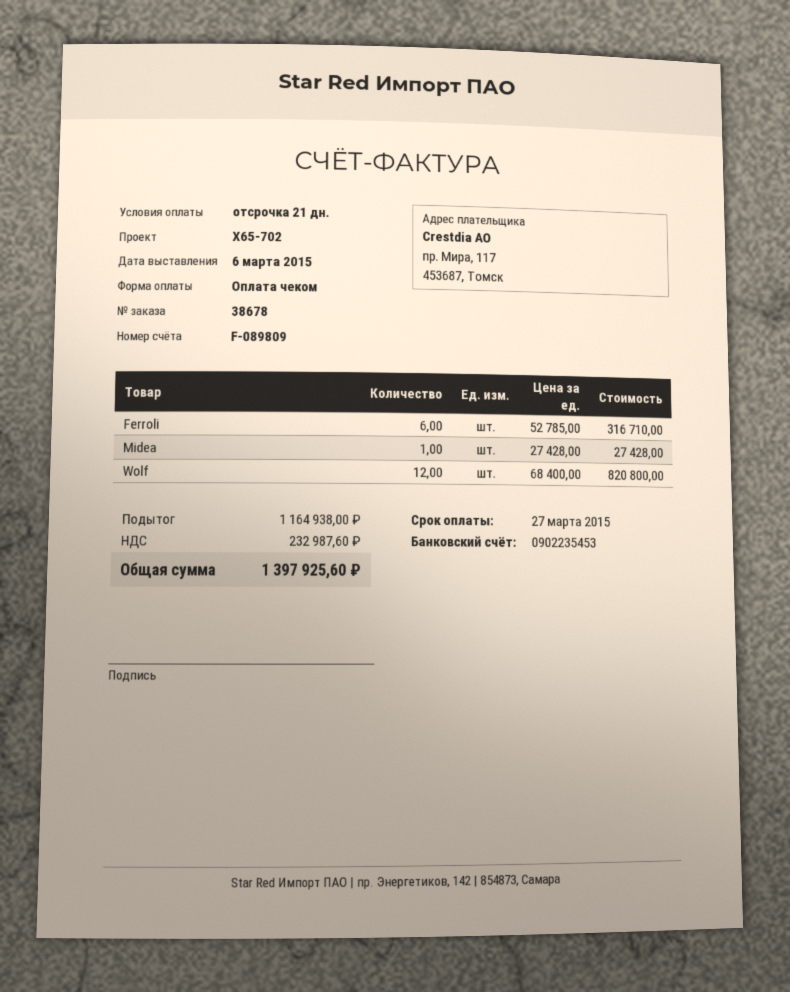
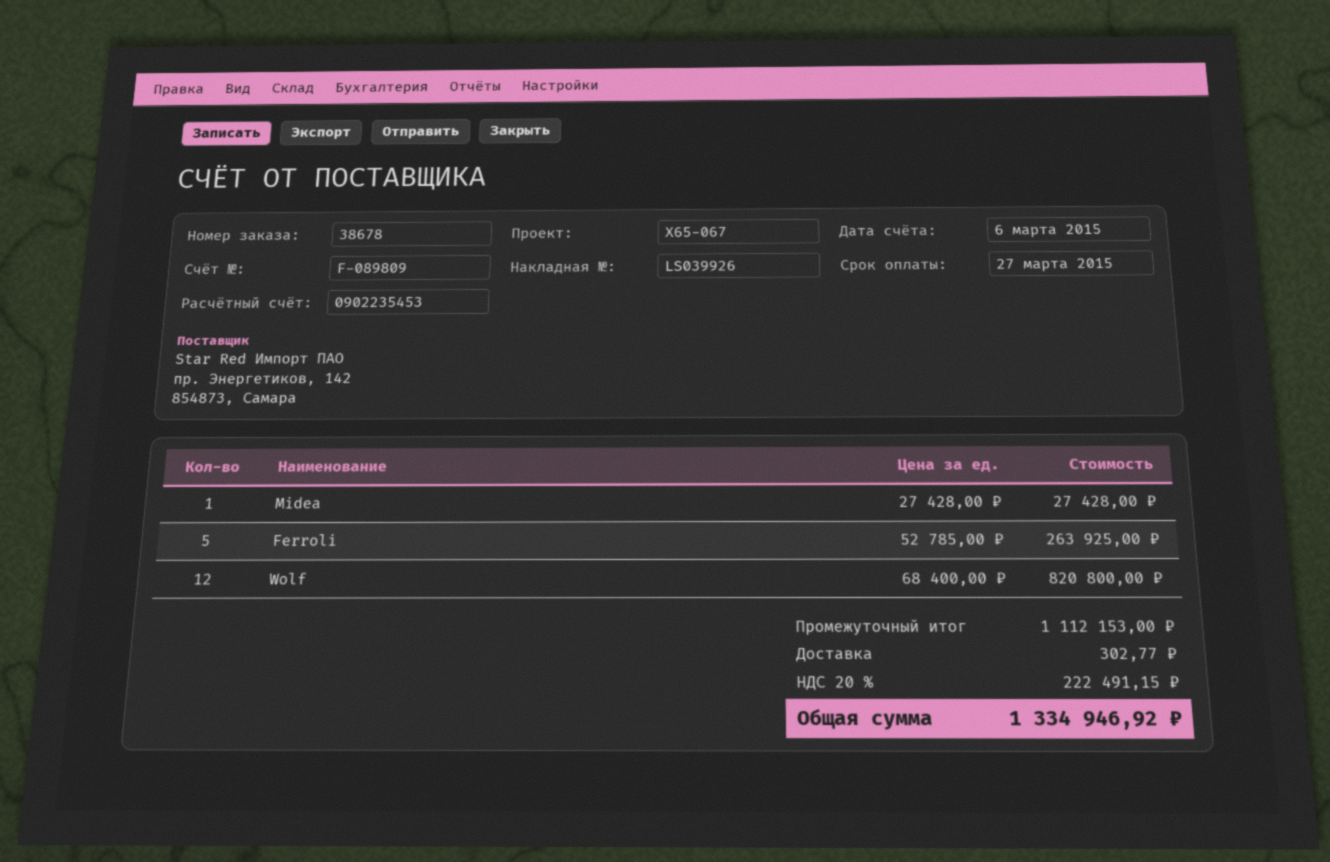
reference: X65-702 -> X65-067
Ferroli: 6 x 52785.00 = 316710.00 -> 5 x 52785.00 = 263925.00
subtotal: 1164938.00 -> 1112153.00
shipping: none -> 302.77
tax: 232987.60 -> 222491.15
total: 1397925.60 -> 1334946.92

